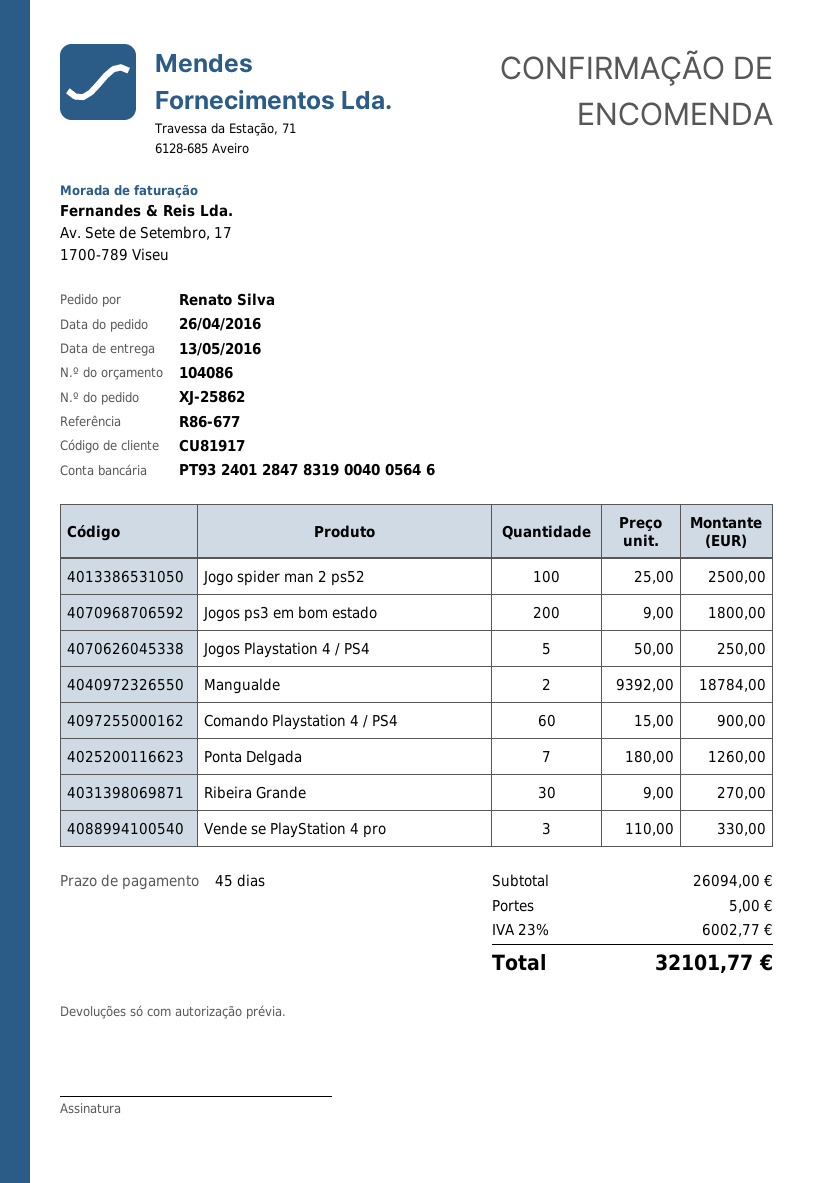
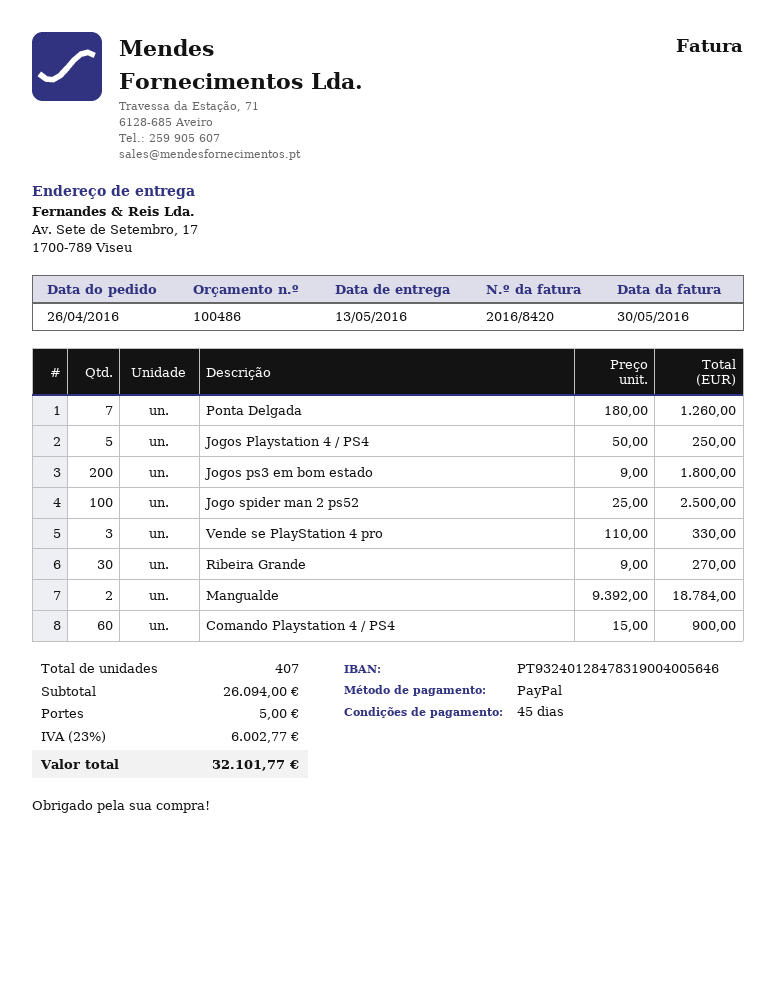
quote number: 104086 -> 100486

